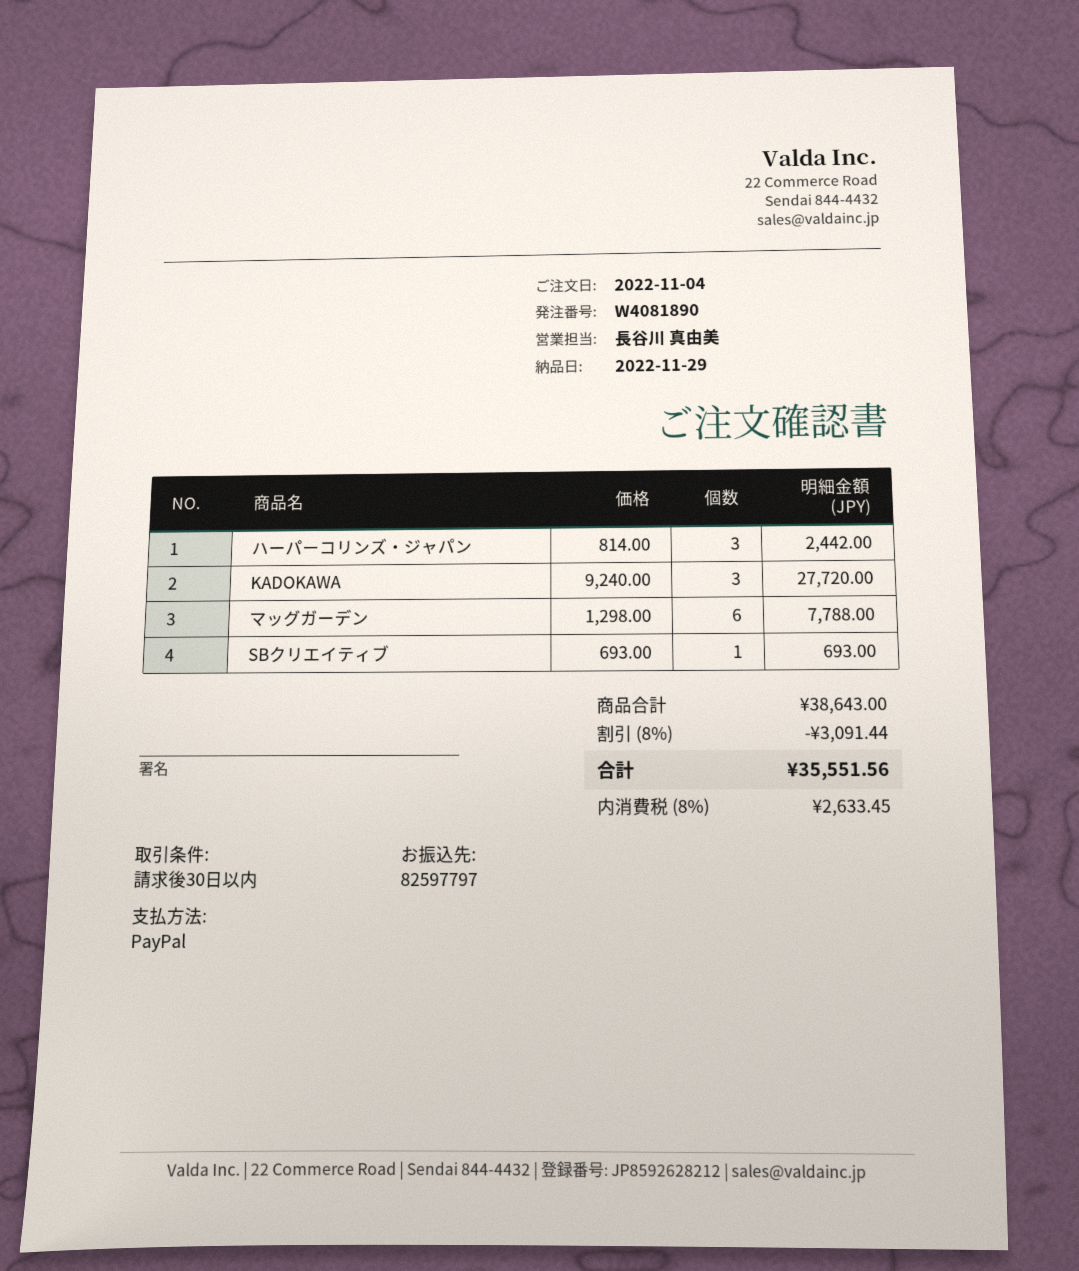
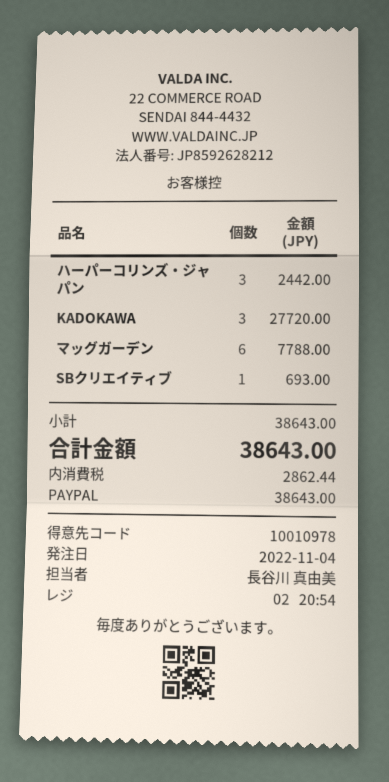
discount: 8% = 3091.44 -> none
tax: 2633.45 -> 2862.44
total: 35551.56 -> 38643.00

